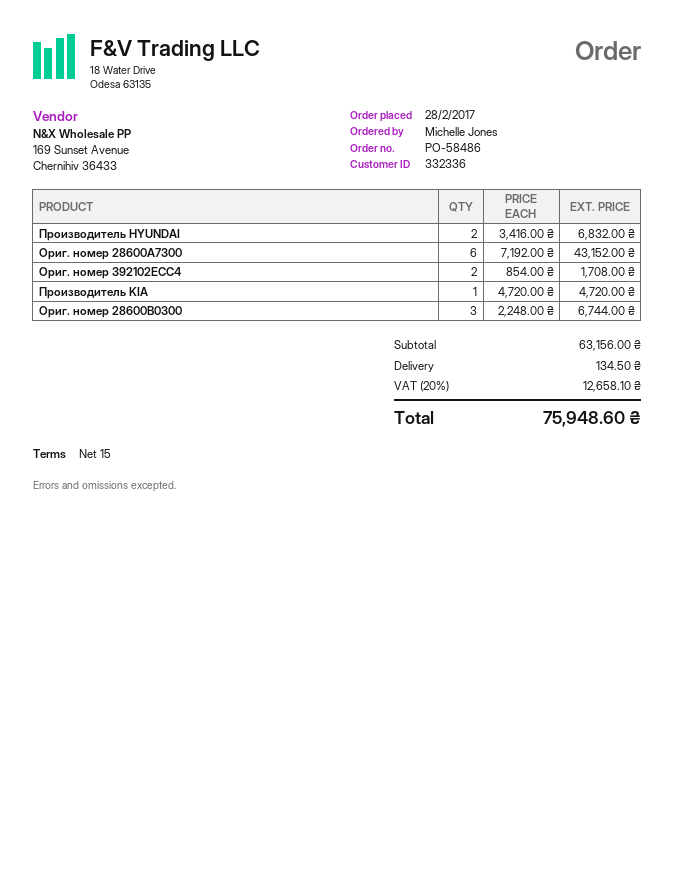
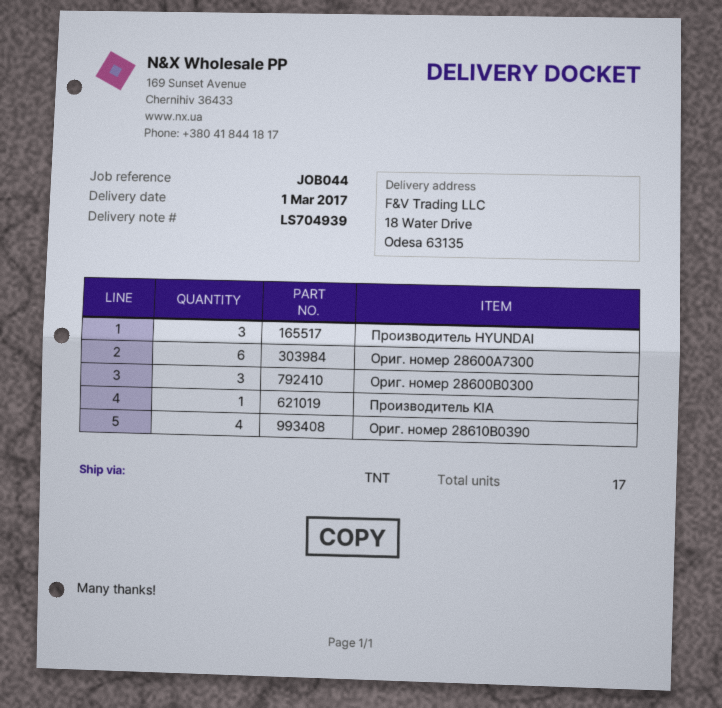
Производитель HYUNDAI: 2 -> 3
Ориг. номер 392102ECC4: 2 -> none
Ориг. номер 28610B0390: none -> 4

